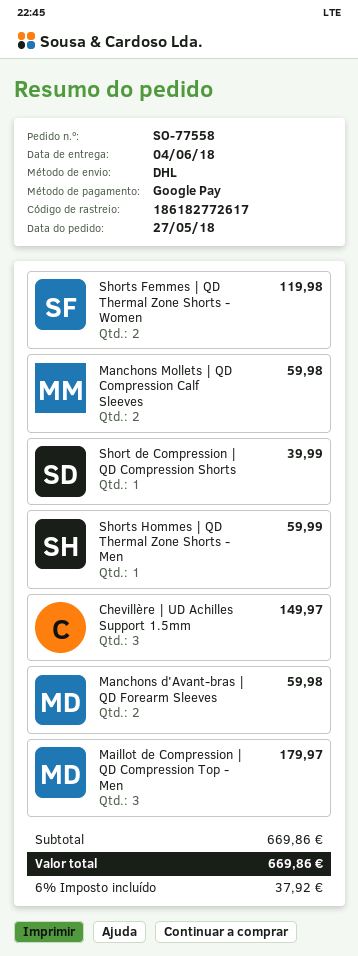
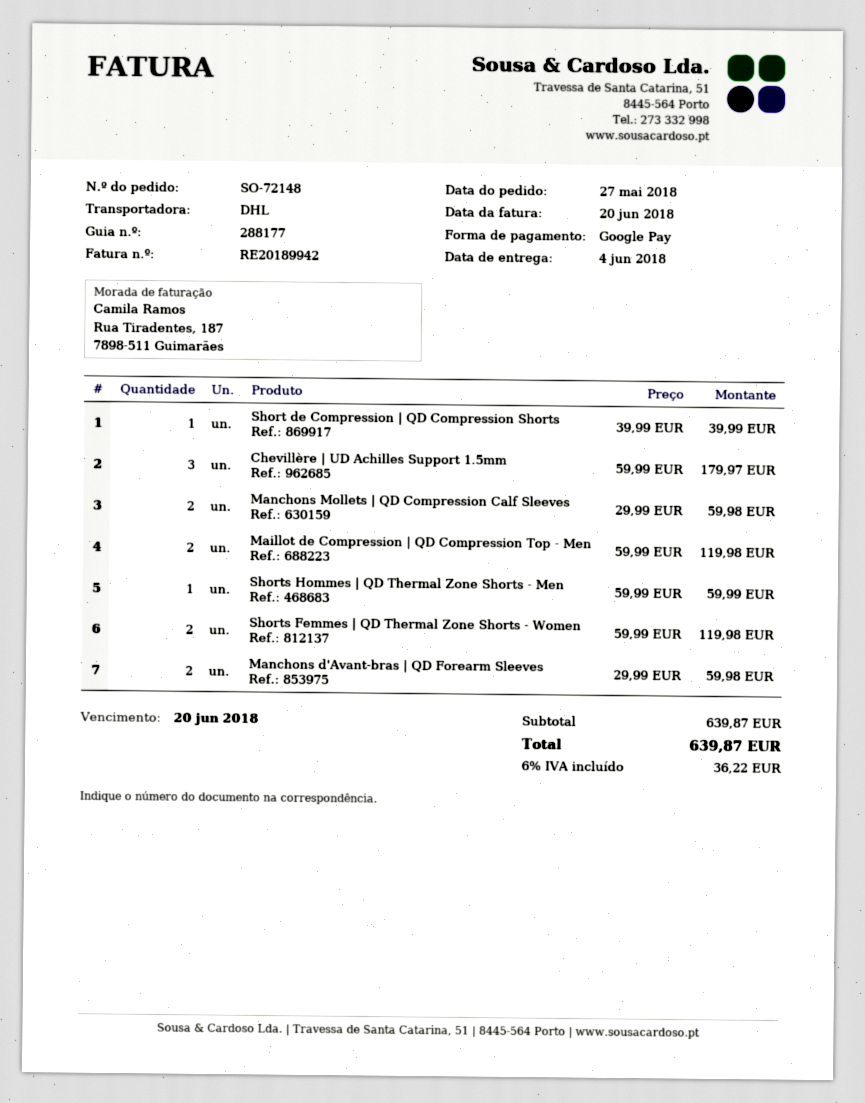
order number: SO-77558 -> SO-72148
Chevillère | UD Achilles Support 1.5mm: 3 for 149.97 -> 3 for 179.97
Maillot de Compression | QD Compression Top - Men: 3 for 179.97 -> 2 for 119.98
subtotal: 669.86 -> 639.87
tax: 6% = 37.92 -> 6% = 36.22
total: 669.86 -> 639.87

